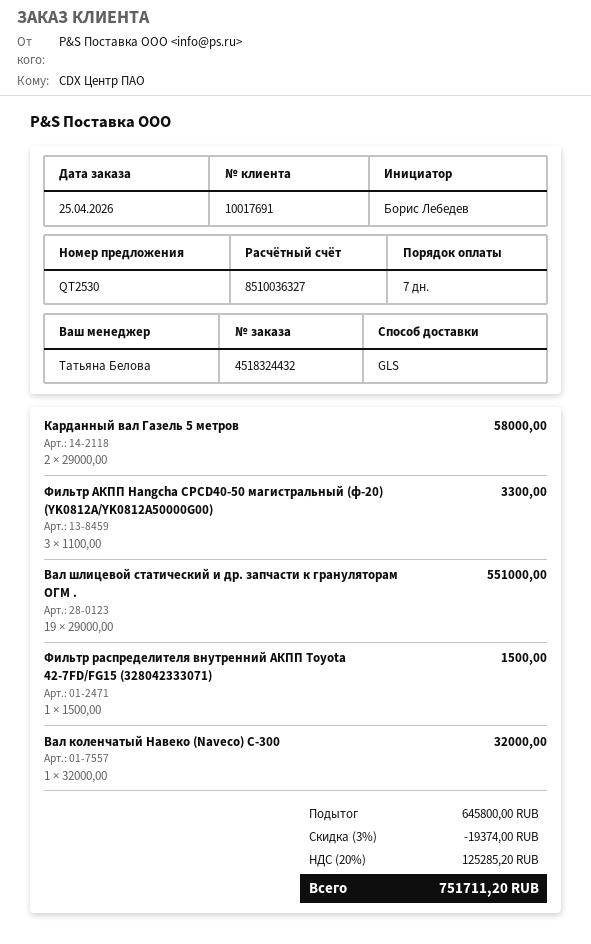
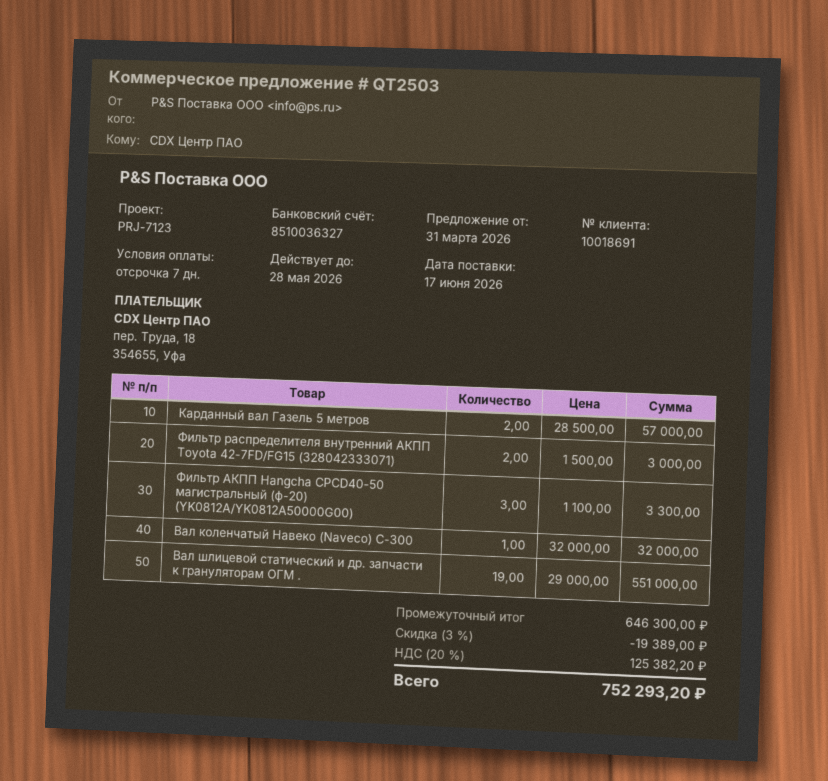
quote number: QT2530 -> QT2503
customer number: 10017691 -> 10018691
Карданный вал Газель 5 метров: 2 x 29000.00 = 58000.00 -> 2 x 28500.00 = 57000.00
Фильтр распределителя внутренний АКПП Toyota 42-7FD/FG15 (328042333071): 1 x 1500.00 = 1500.00 -> 2 x 1500.00 = 3000.00
subtotal: 645800.00 -> 646300.00
discount: 3% = 19374.00 -> 3% = 19389.00
tax: 20% = 125285.20 -> 20% = 125382.20
total: 751711.20 -> 752293.20

